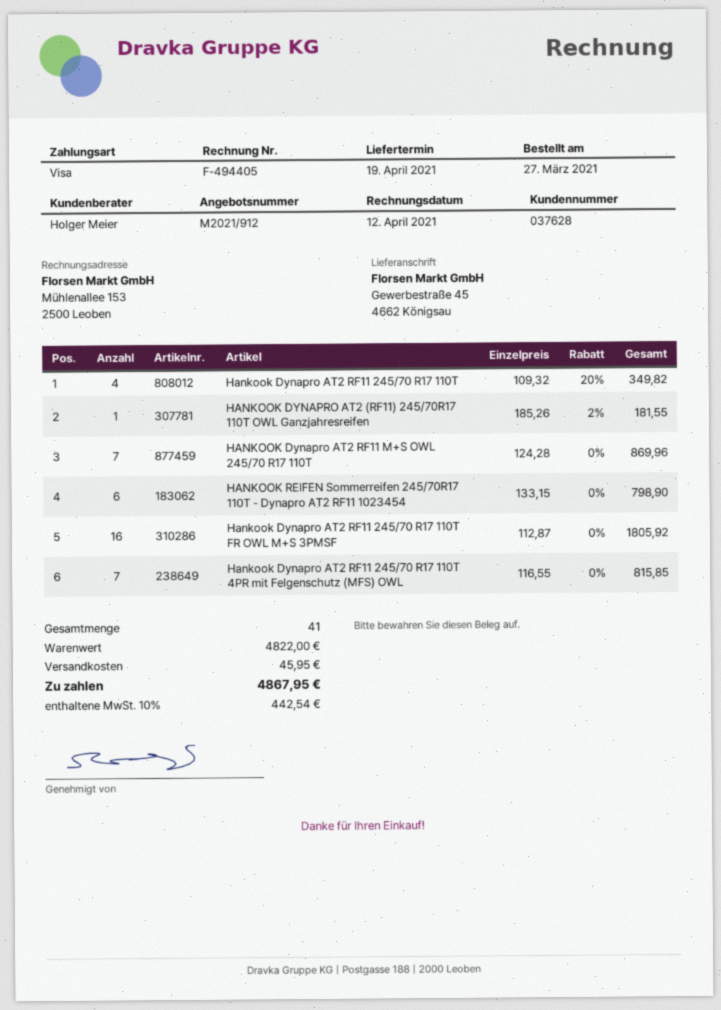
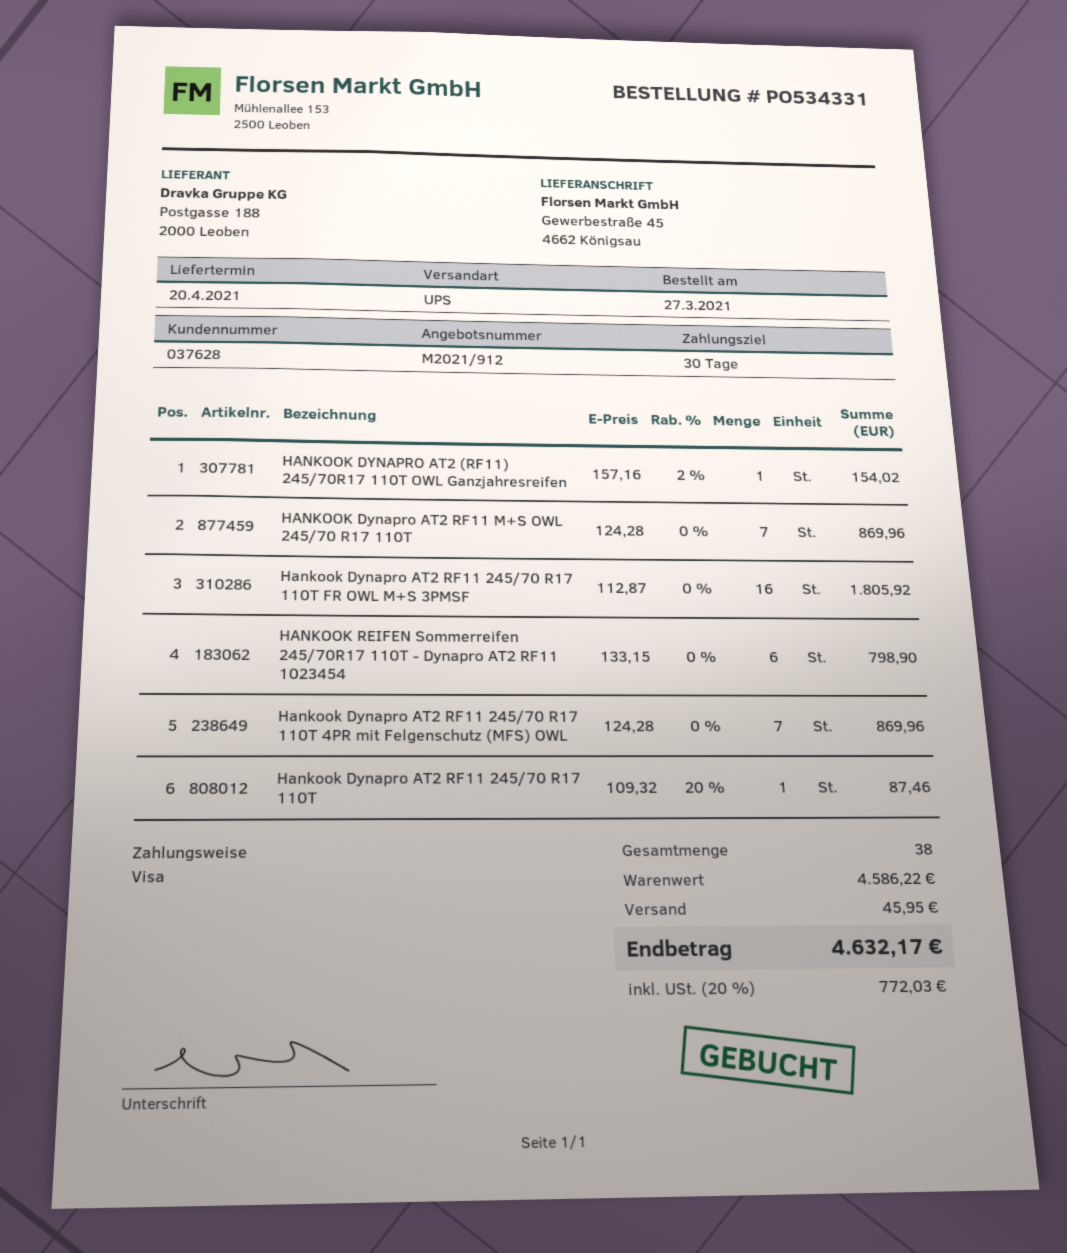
delivery date: 2021-04-19 -> 2021-04-20
Hankook Dynapro AT2 RF11 245/70 R17 110T: 4 x 109.32 - 20% = 349.82 -> 1 x 109.32 - 20% = 87.46
HANKOOK DYNAPRO AT2 (RF11) 245/70R17 110T OWL Ganzjahresreifen: 1 x 185.26 - 2% = 181.55 -> 1 x 157.16 - 2% = 154.02
Hankook Dynapro AT2 RF11 245/70 R17 110T 4PR mit Felgenschutz (MFS) OWL: 7 x 116.55 = 815.85 -> 7 x 124.28 = 869.96
total quantity: 41 -> 38
subtotal: 4822.00 -> 4586.22
tax: 10% = 442.54 -> 20% = 772.03
total: 4867.95 -> 4632.17

